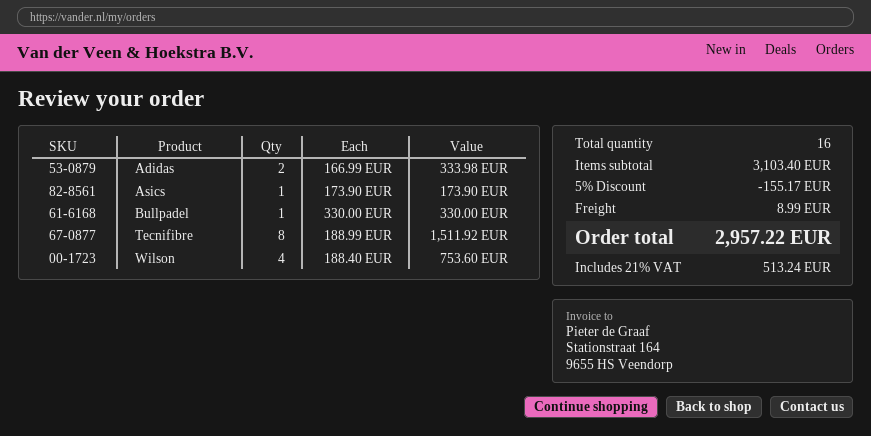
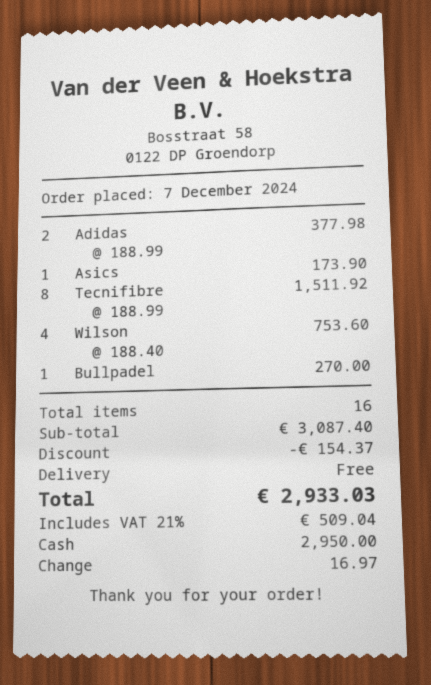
Adidas: 2 x 166.99 = 333.98 -> 2 x 188.99 = 377.98
Bullpadel: 1 x 330.00 = 330.00 -> 1 x 270.00 = 270.00
subtotal: 3103.40 -> 3087.40
discount: 155.17 -> 154.37
shipping: 8.99 -> 0.00
tax: 21% = 513.24 -> 21% = 509.04
total: 2957.22 -> 2933.03

